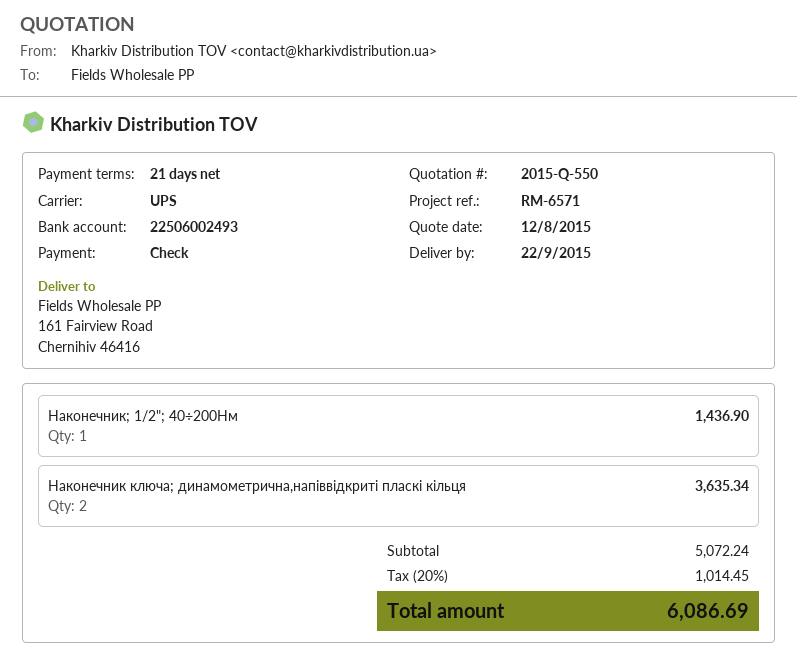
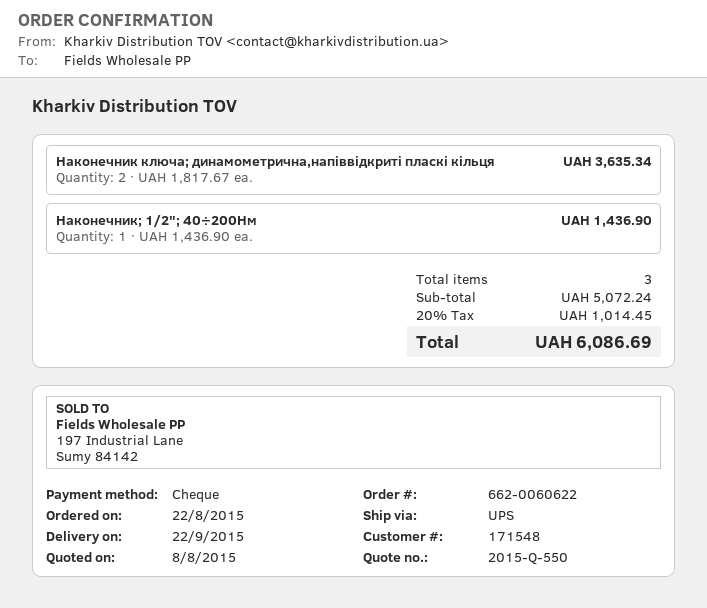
quote date: 2015-08-12 -> 2015-08-08

